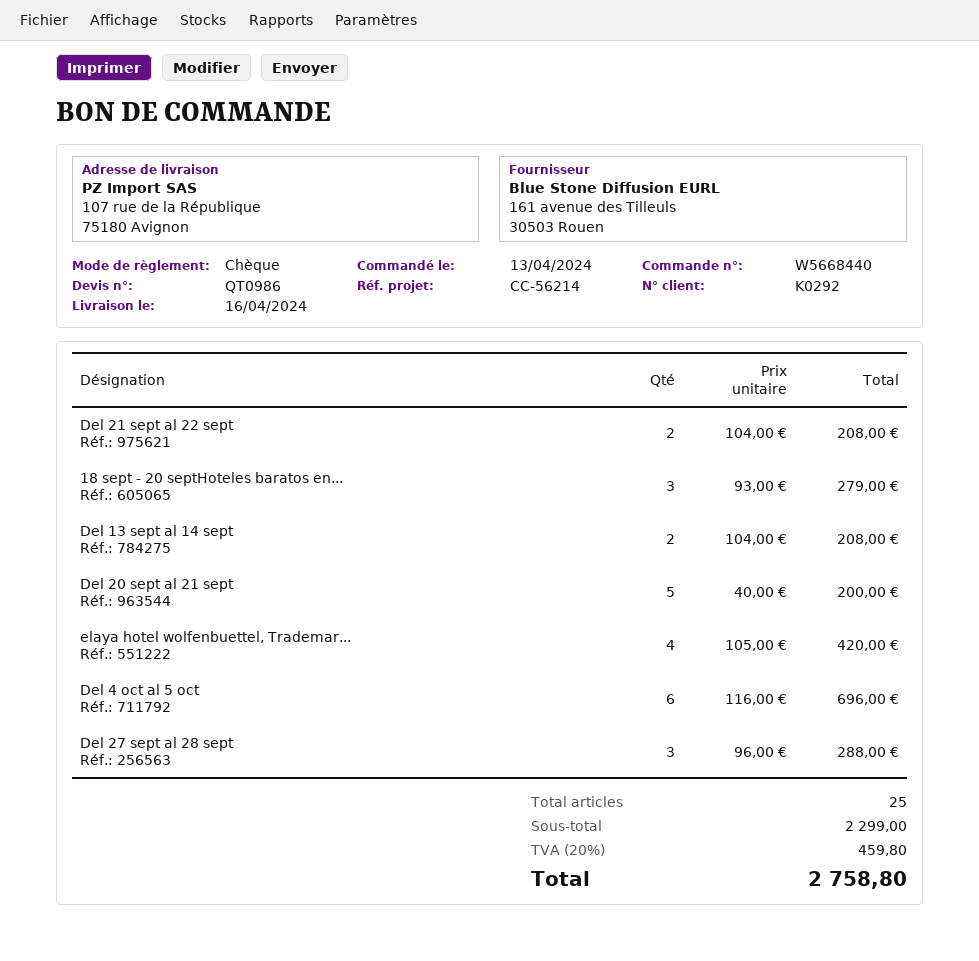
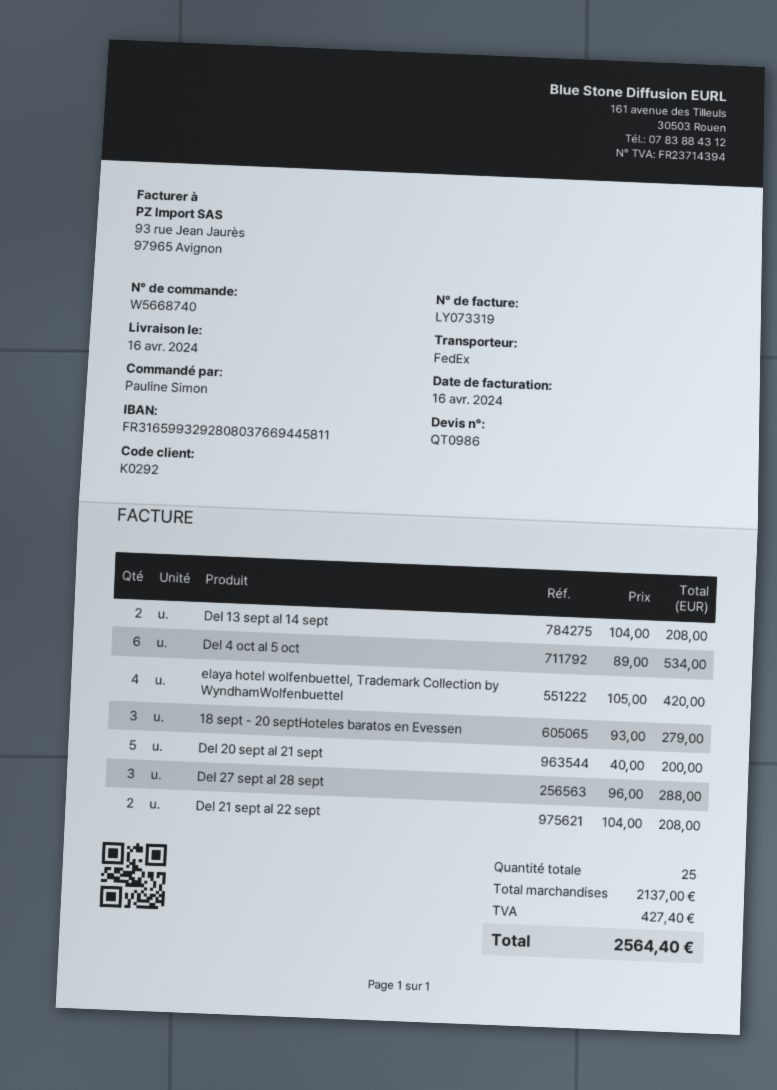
order number: W5668440 -> W5668740
Del 4 oct al 5 oct: 6 x 116.00 = 696.00 -> 6 x 89.00 = 534.00
subtotal: 2299.00 -> 2137.00
tax: 459.80 -> 427.40
total: 2758.80 -> 2564.40

